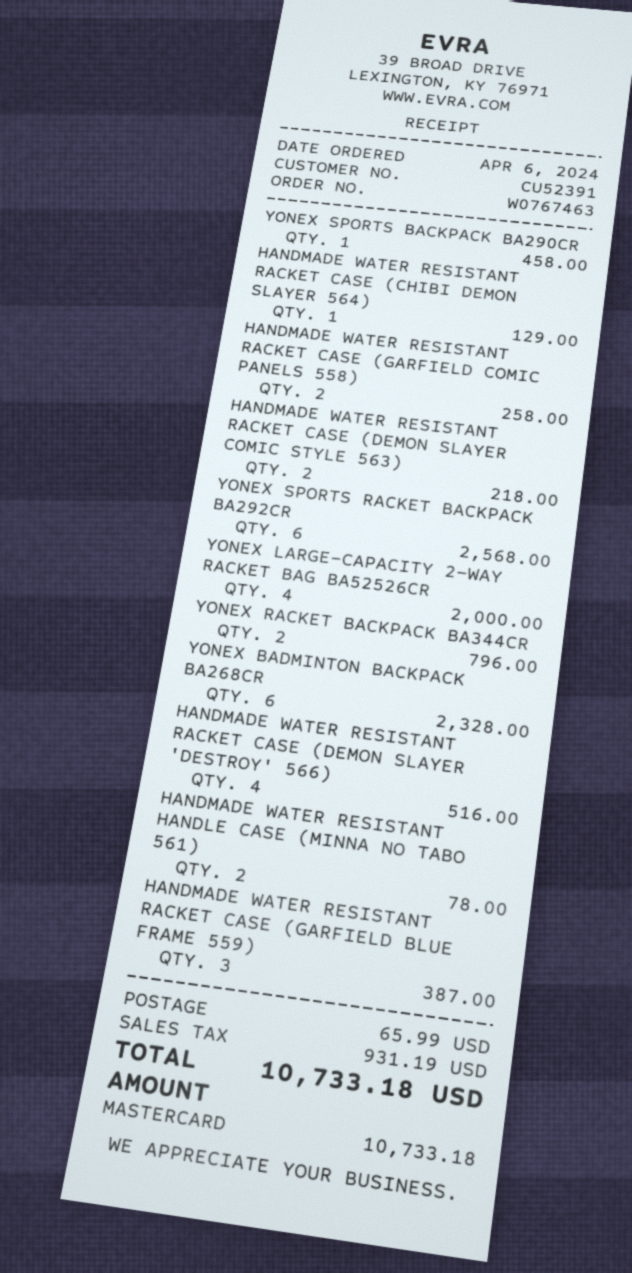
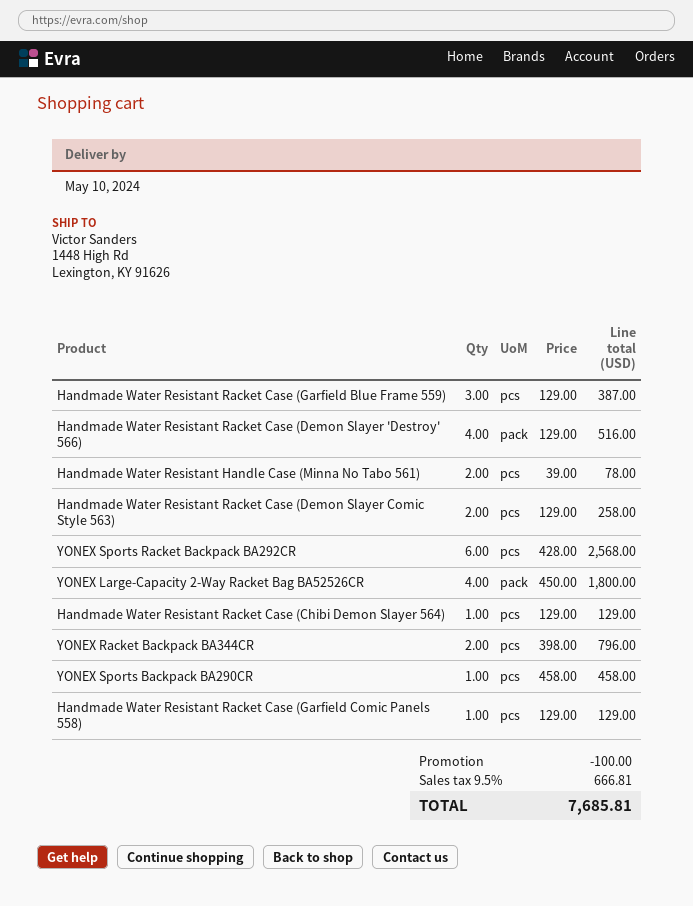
HANDMADE WATER RESISTANT RACKET CASE (GARFIELD COMIC PANELS 558): 2 for 258.00 -> 1 for 129.00
HANDMADE WATER RESISTANT RACKET CASE (DEMON SLAYER COMIC STYLE 563): 2 for 218.00 -> 2 for 258.00
YONEX LARGE-CAPACITY 2-WAY RACKET BAG BA52526CR: 4 for 2000.00 -> 4 for 1800.00
YONEX BADMINTON BACKPACK BA268CR: 6 for 2328.00 -> none
discount: none -> 100.00
shipping: 65.99 -> none
tax: 931.19 -> 666.81
total: 10733.18 -> 7685.81

